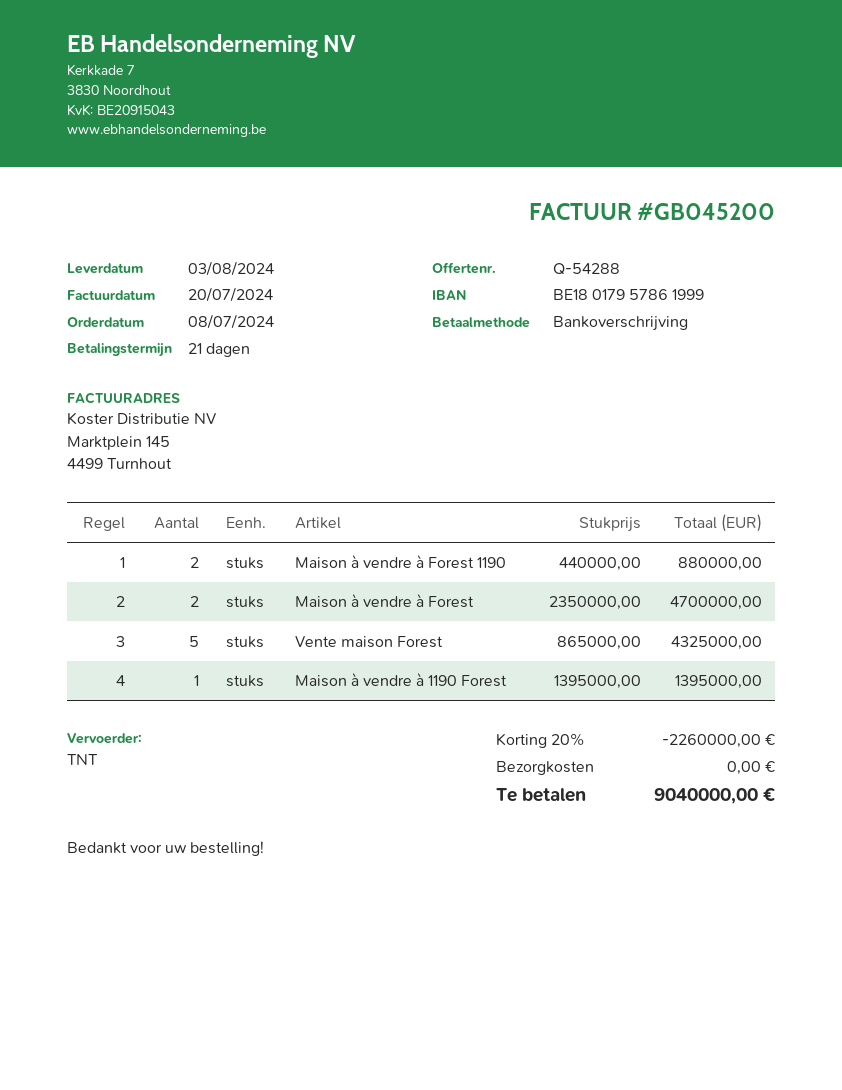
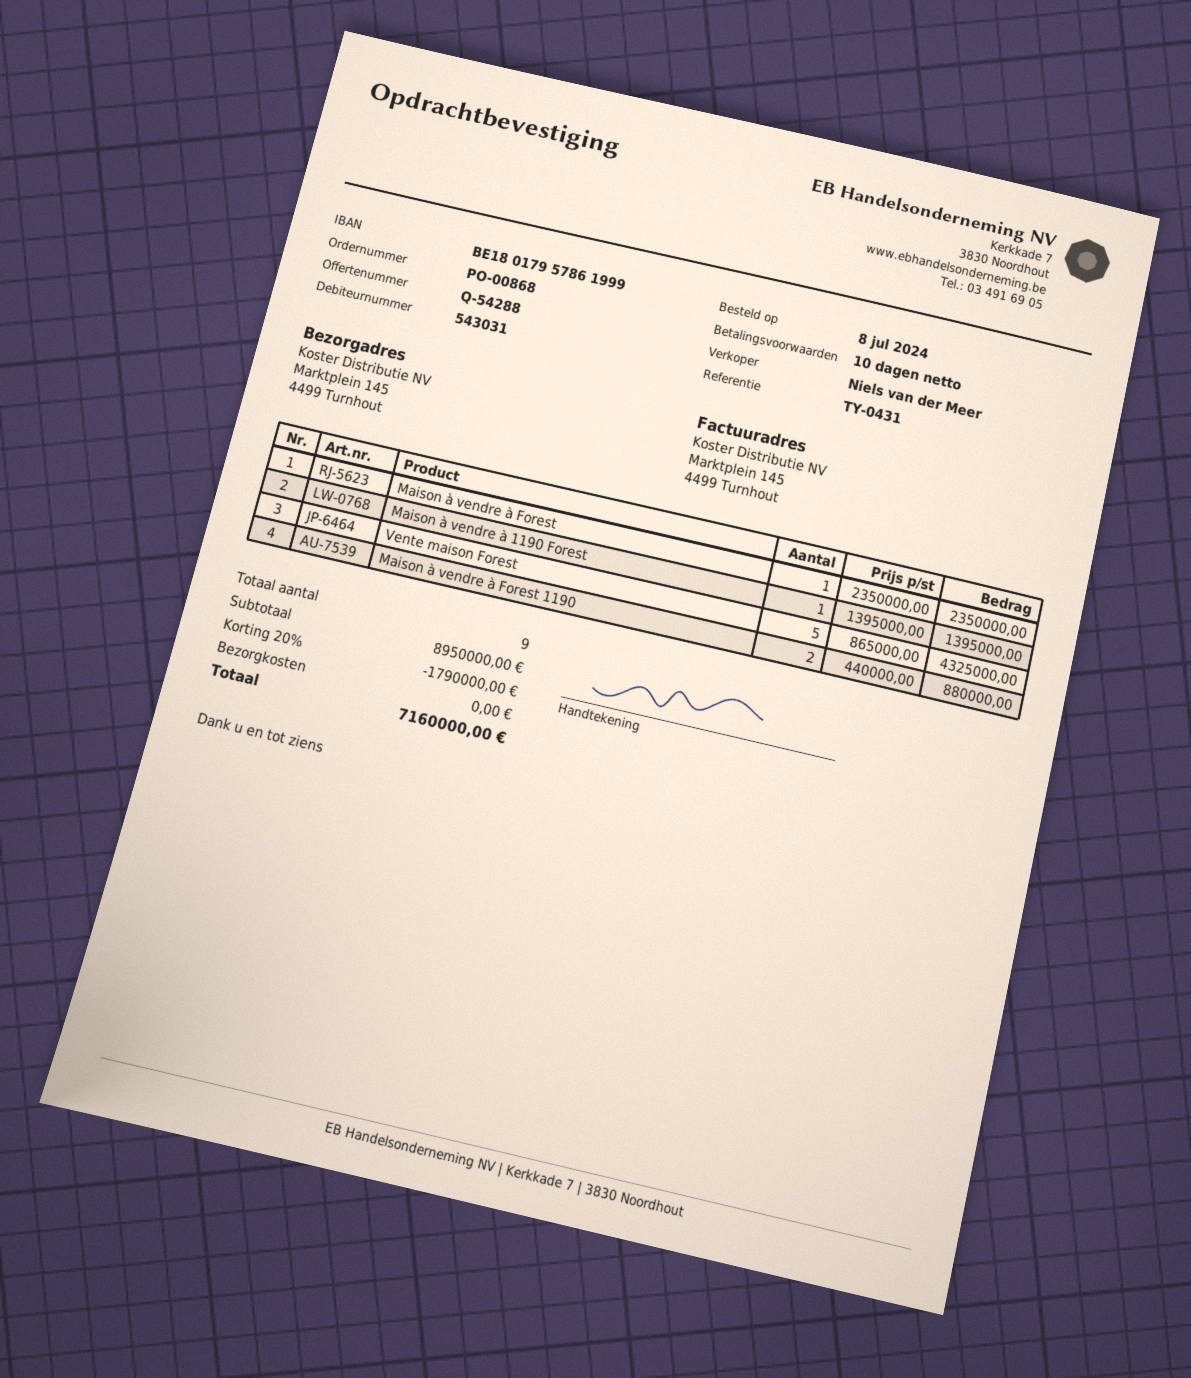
payment terms: 21 days -> 10 days
Maison à vendre à Forest: 2 x 2350000.00 = 4700000.00 -> 1 x 2350000.00 = 2350000.00
discount: 20% = 2260000.00 -> 20% = 1790000.00
total: 9040000.00 -> 7160000.00

